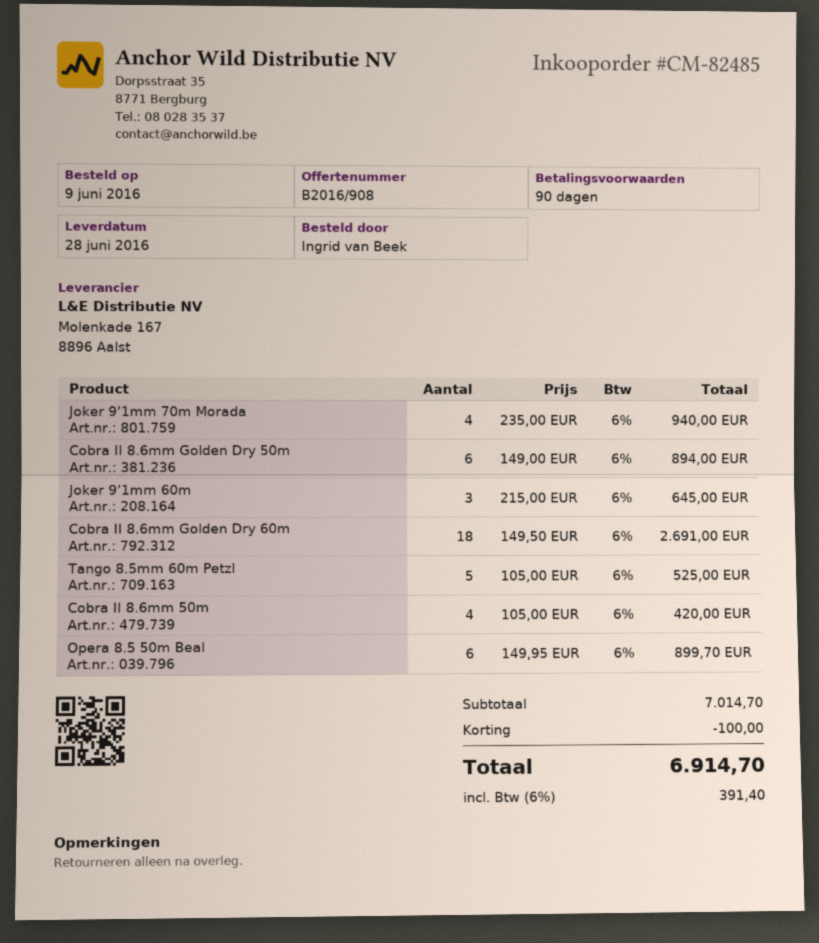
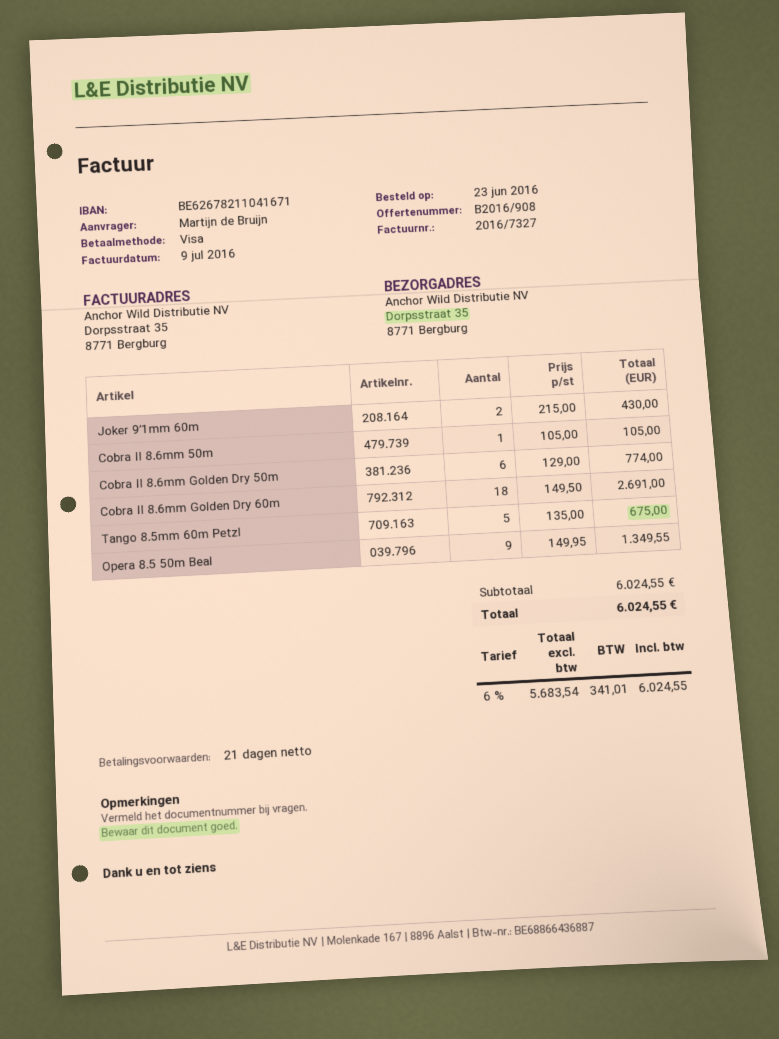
order date: 2016-06-09 -> 2016-06-23
payment terms: 90 days -> 21 days
ordered by: Ingrid van Beek -> Martijn de Bruijn
Joker 9’1mm 70m Morada: 4 x 235.00 = 940.00 -> none
Cobra II 8.6mm Golden Dry 50m: 6 x 149.00 = 894.00 -> 6 x 129.00 = 774.00
Joker 9’1mm 60m: 3 x 215.00 = 645.00 -> 2 x 215.00 = 430.00
Tango 8.5mm 60m Petzl: 5 x 105.00 = 525.00 -> 5 x 135.00 = 675.00
Cobra II 8.6mm 50m: 4 x 105.00 = 420.00 -> 1 x 105.00 = 105.00
Opera 8.5 50m Beal: 6 x 149.95 = 899.70 -> 9 x 149.95 = 1349.55
subtotal: 7014.70 -> 6024.55
discount: 100.00 -> none
tax: 6% = 391.40 -> 6% = 341.01
total: 6914.70 -> 6024.55

